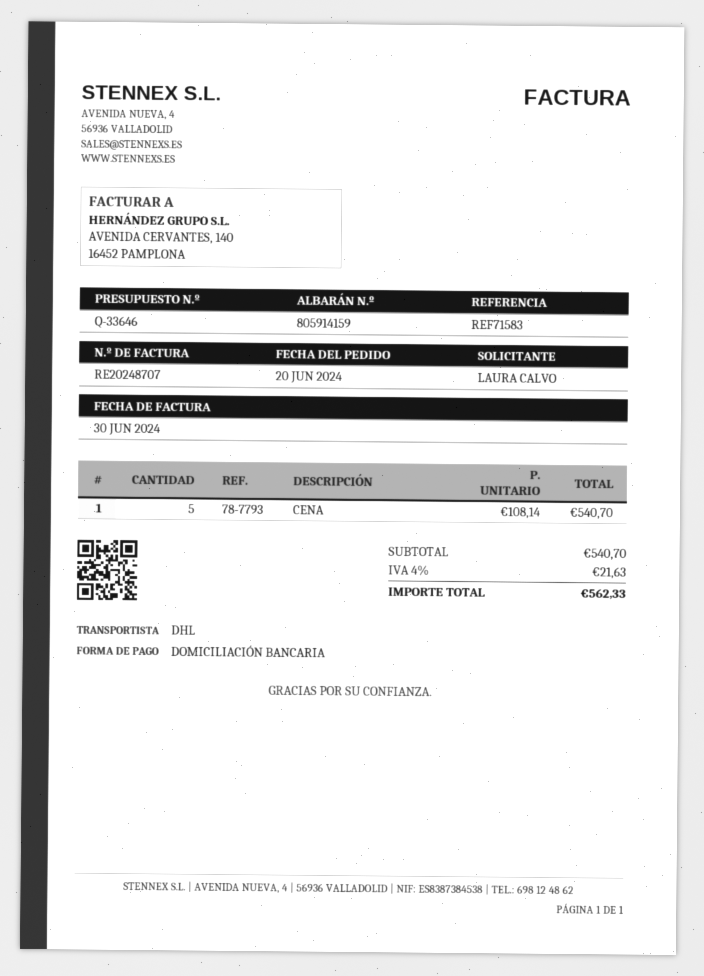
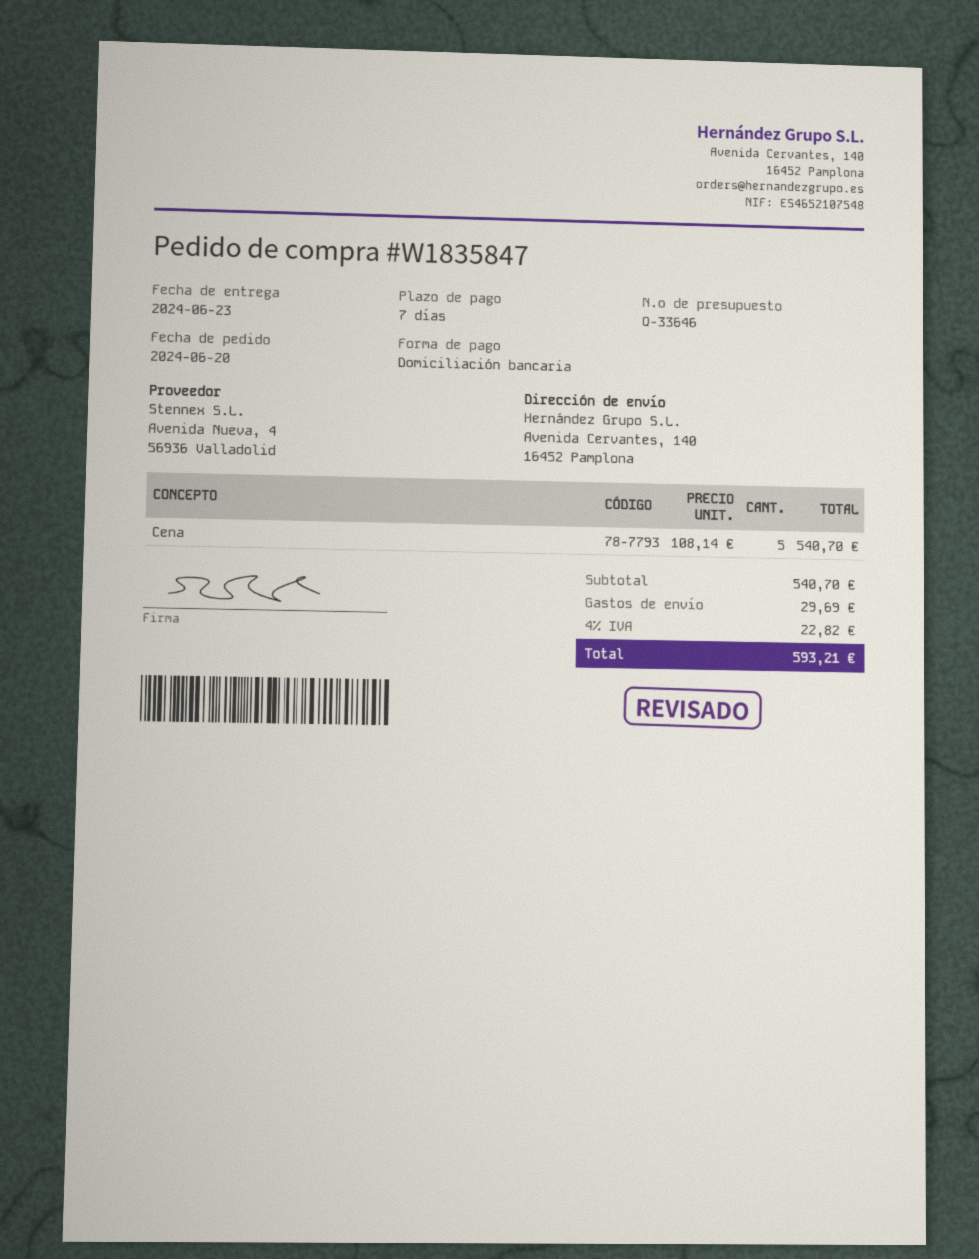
shipping: none -> 29.69
tax: 4% = 21.63 -> 4% = 22.82
total: 562.33 -> 593.21

